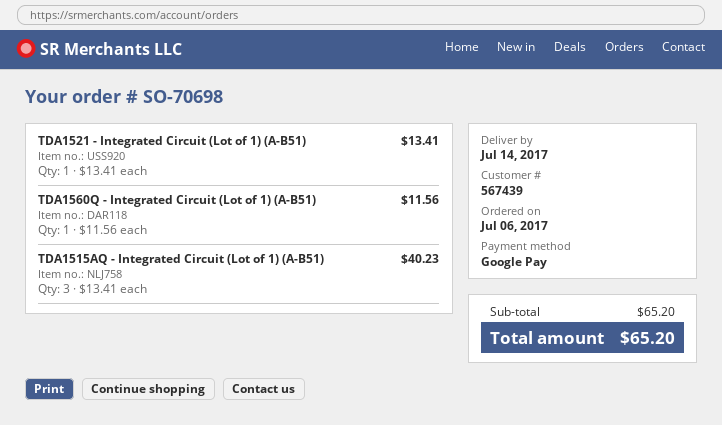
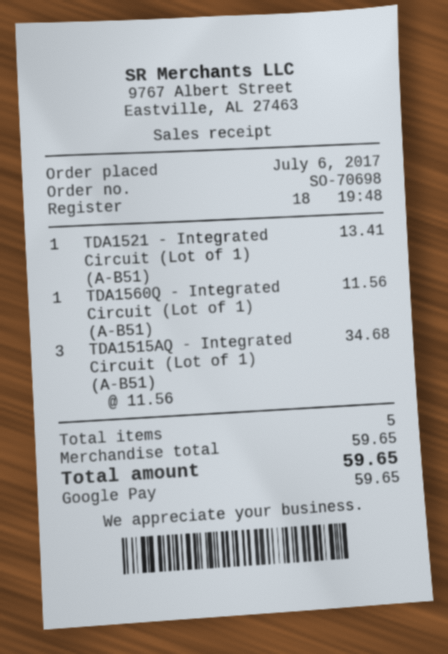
TDA1515AQ - Integrated Circuit (Lot of 1) (A-B51): 3 x 13.41 = 40.23 -> 3 x 11.56 = 34.68
subtotal: 65.20 -> 59.65
total: 65.20 -> 59.65

